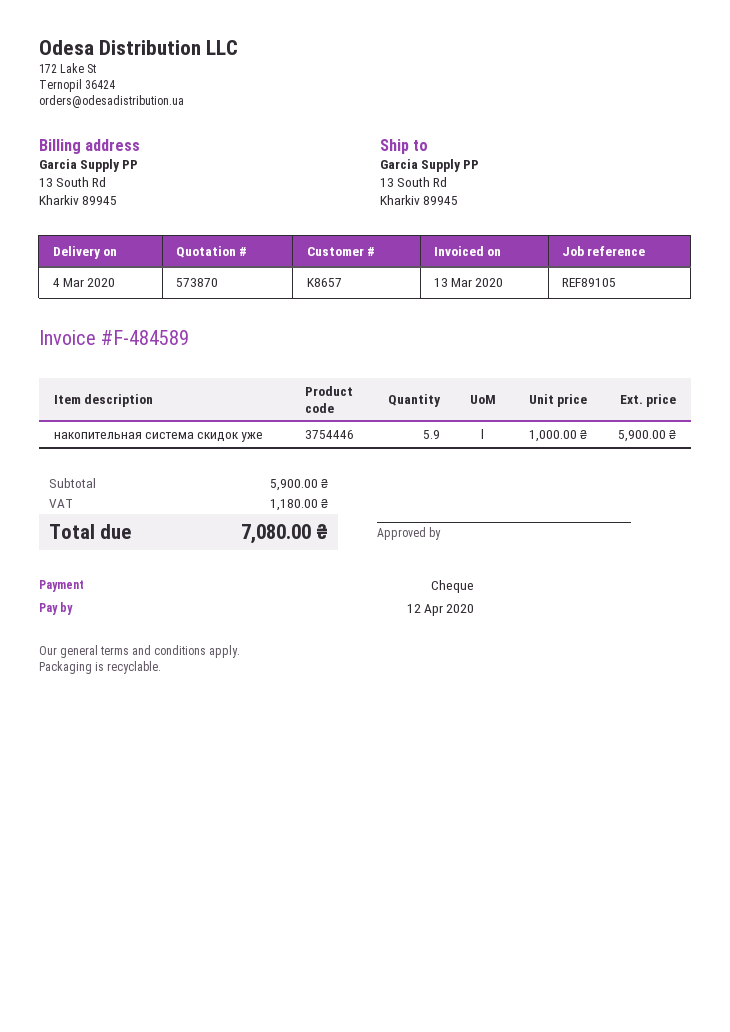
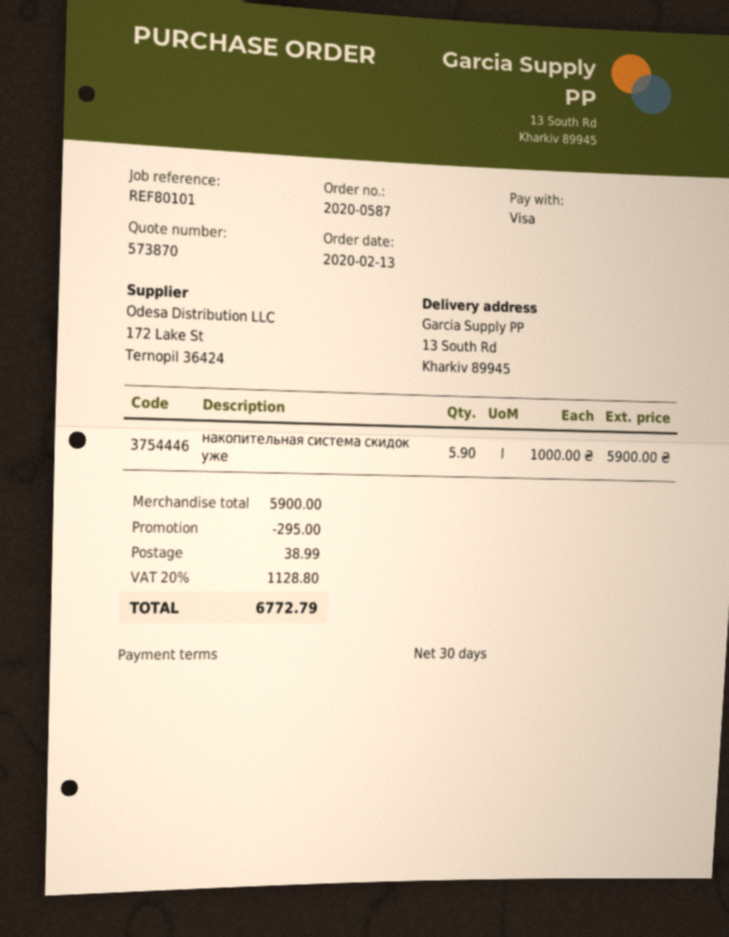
reference: REF89105 -> REF80101
payment method: cheque -> Visa
discount: none -> 295.00
shipping: none -> 38.99
tax: 1180.00 -> 1128.80
total: 7080.00 -> 6772.79

